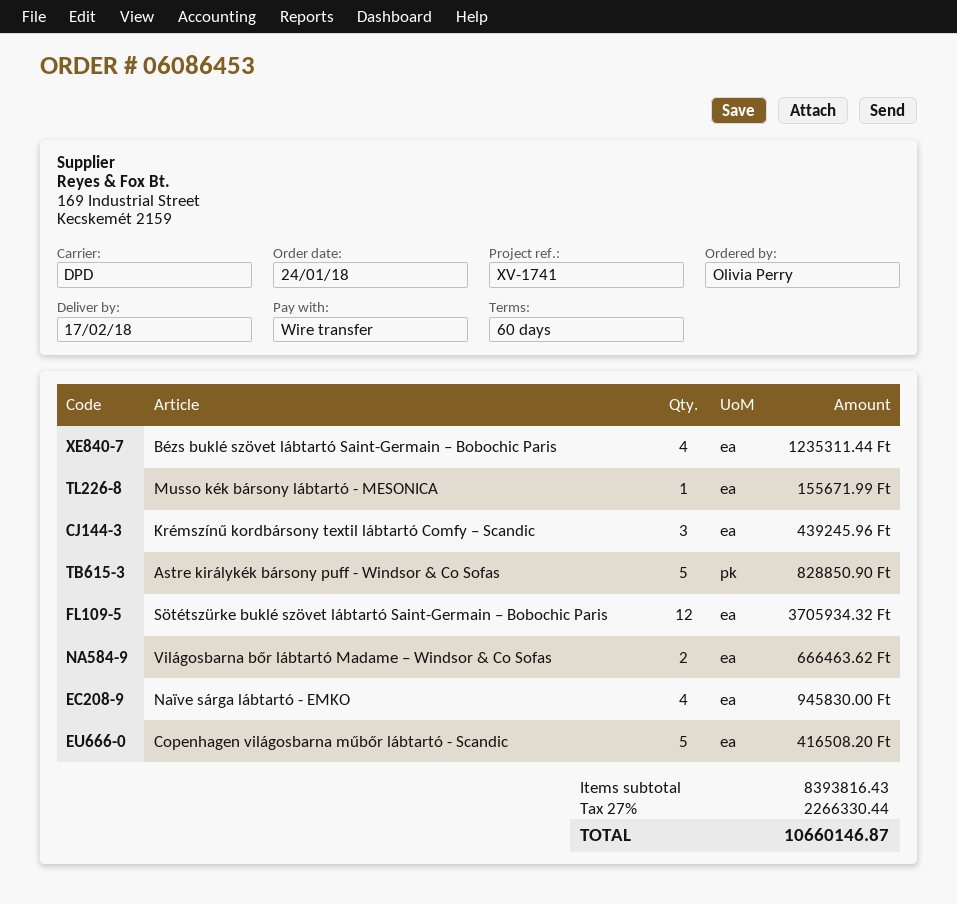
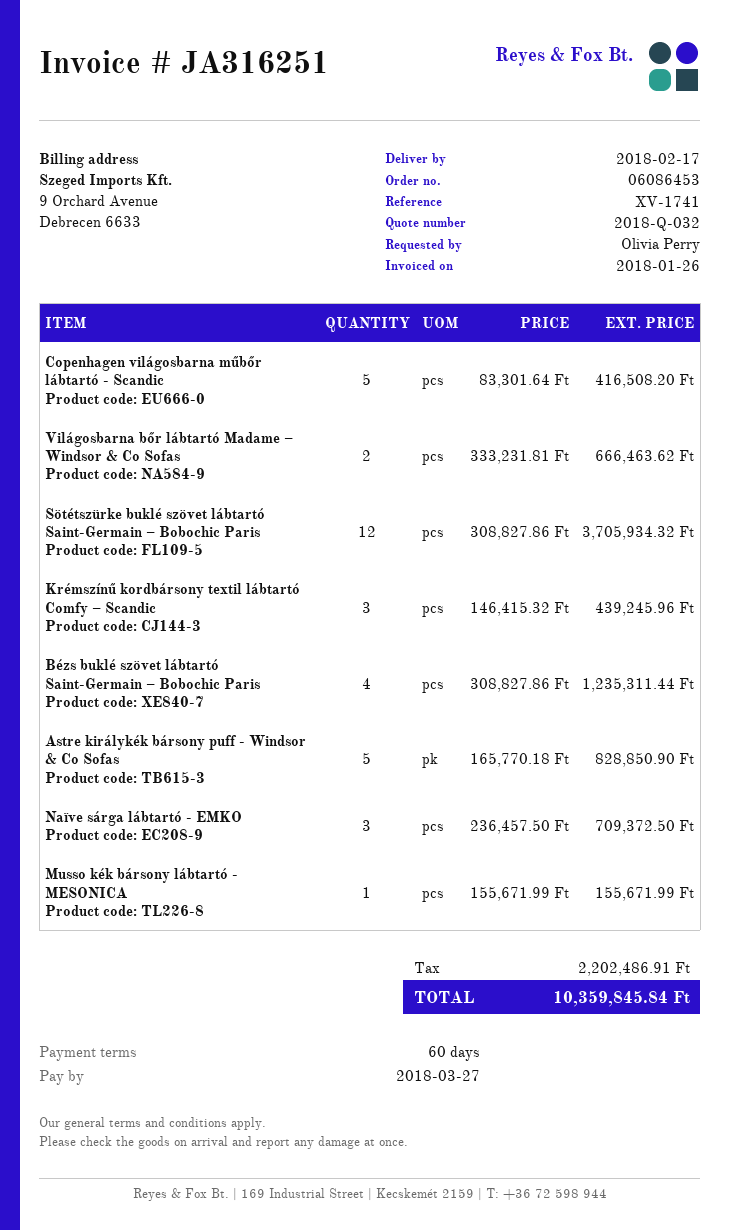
Naïve sárga lábtartó - EMKO: 4 for 945830.00 -> 3 for 709372.50
tax: 2266330.44 -> 2202486.91
total: 10660146.87 -> 10359845.84

